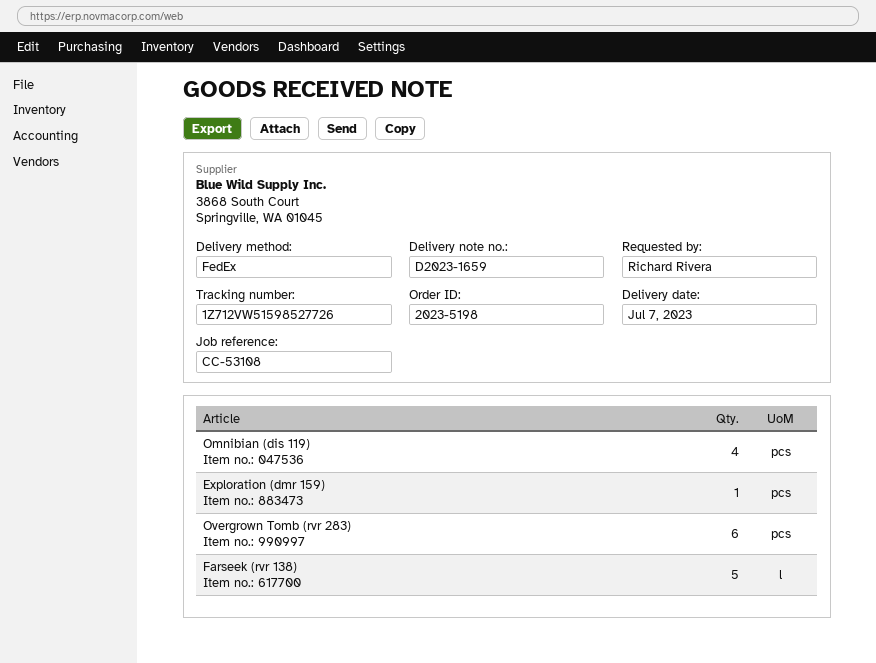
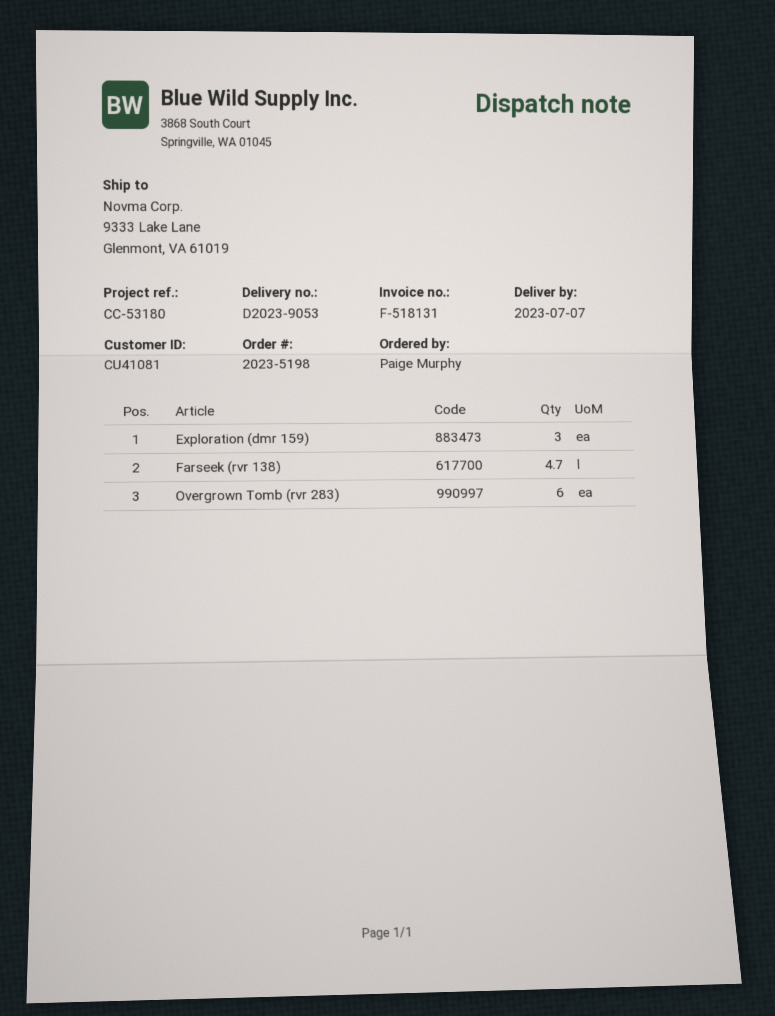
delivery note number: D2023-1659 -> D2023-9053
reference: CC-53108 -> CC-53180
ordered by: Richard Rivera -> Paige Murphy
Omnibian (dis 119): 4 -> none
Exploration (dmr 159): 1 -> 3
Farseek (rvr 138): 5 -> 4.7

